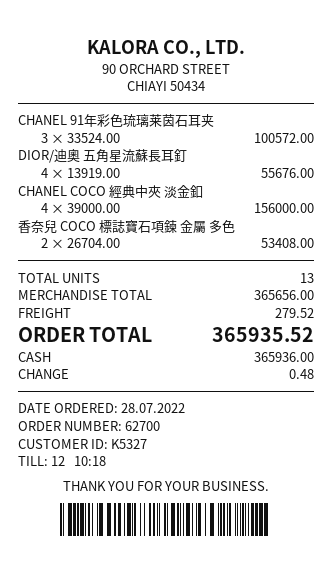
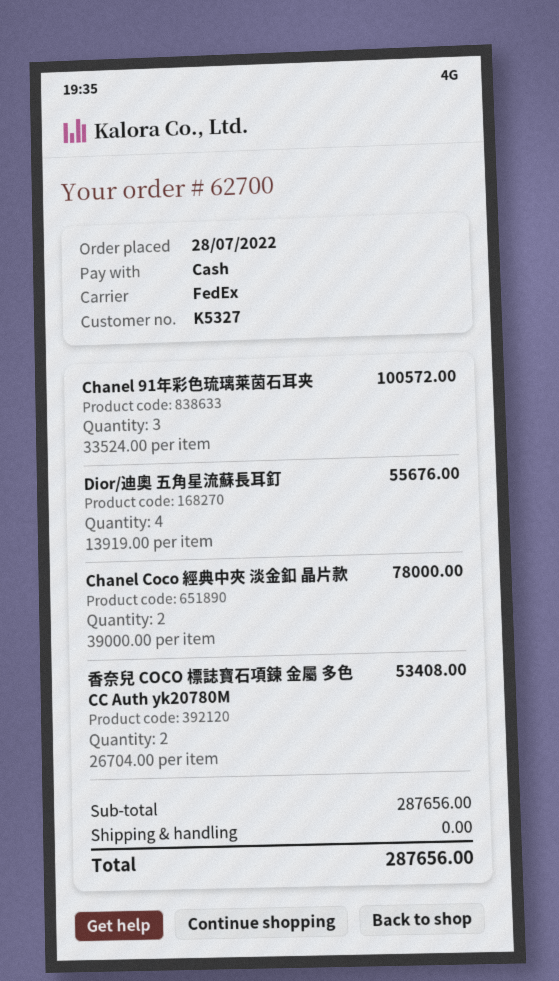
CHANEL COCO 經典中夾 淡金釦: 4 x 39000.00 = 156000.00 -> 2 x 39000.00 = 78000.00
subtotal: 365656.00 -> 287656.00
shipping: 279.52 -> 0.00
total: 365935.52 -> 287656.00

